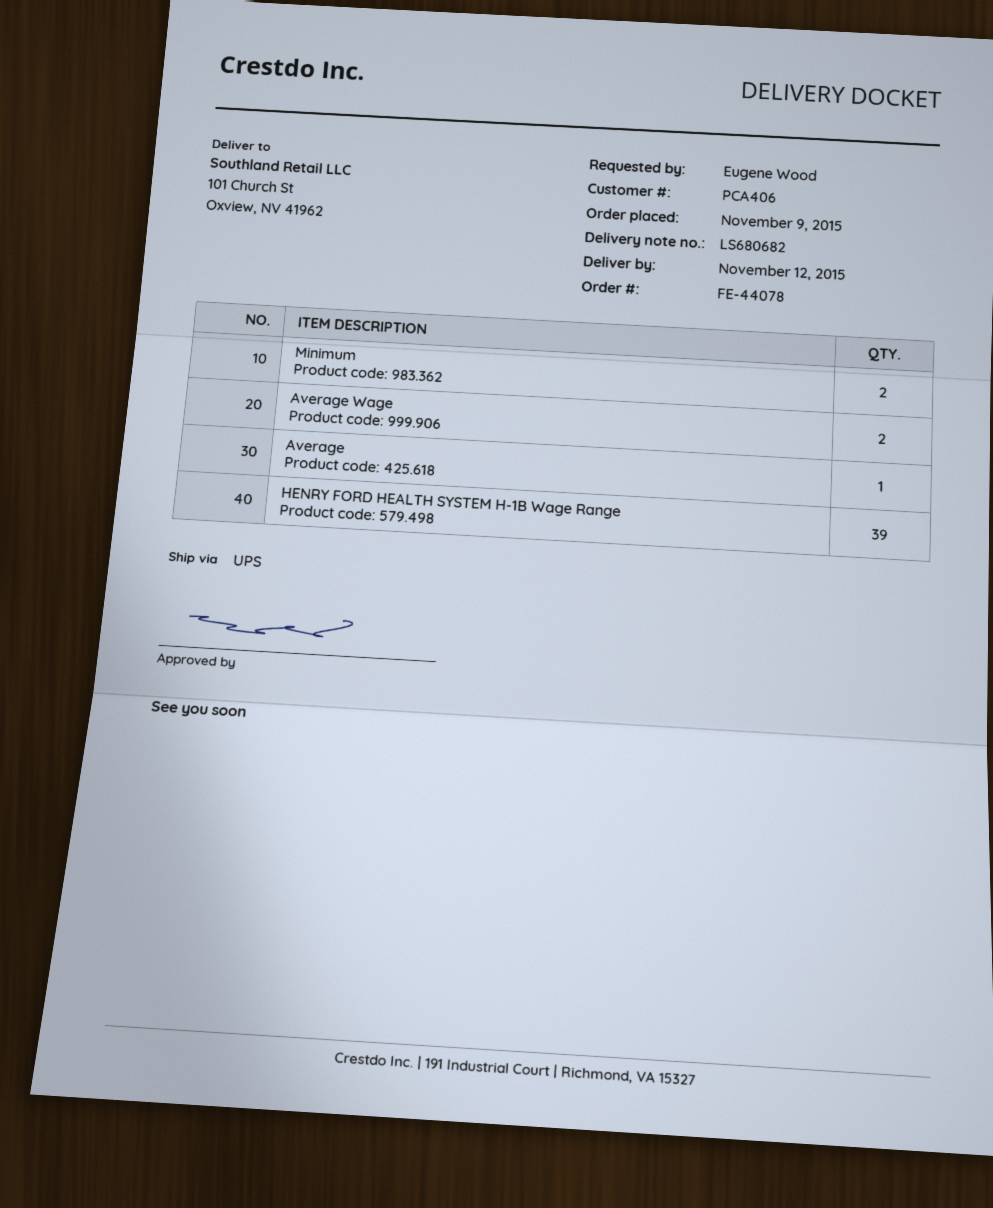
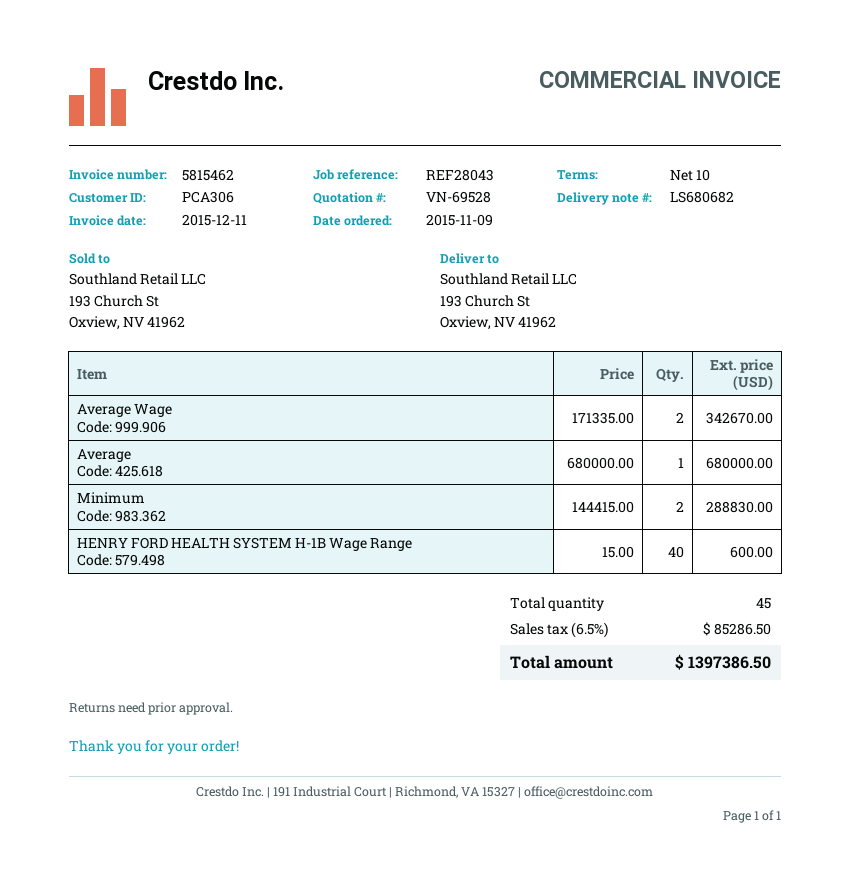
customer number: PCA406 -> PCA306
ship to: 101 Church St, Oxview, NV 41962 -> 193 Church St, Oxview, NV 41962
HENRY FORD HEALTH SYSTEM H-1B Wage Range: 39 -> 40

